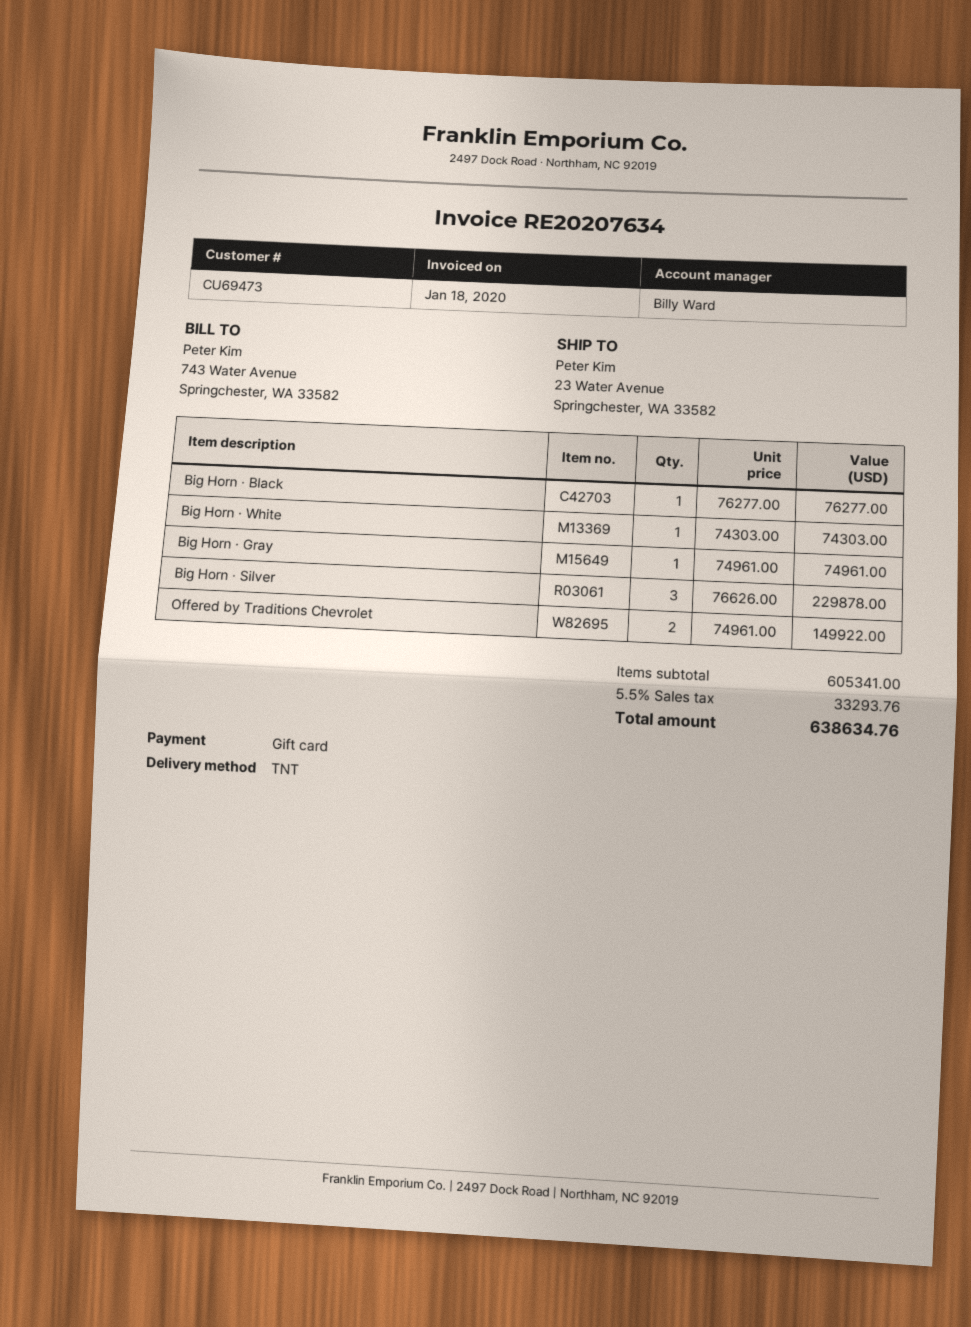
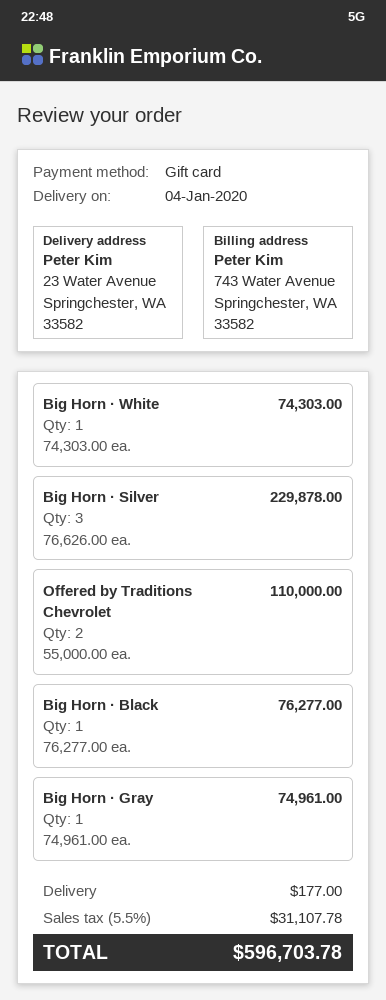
Offered by Traditions Chevrolet: 2 x 74961.00 = 149922.00 -> 2 x 55000.00 = 110000.00
shipping: none -> 177.00
tax: 5.5% = 33293.76 -> 5.5% = 31107.78
total: 638634.76 -> 596703.78

